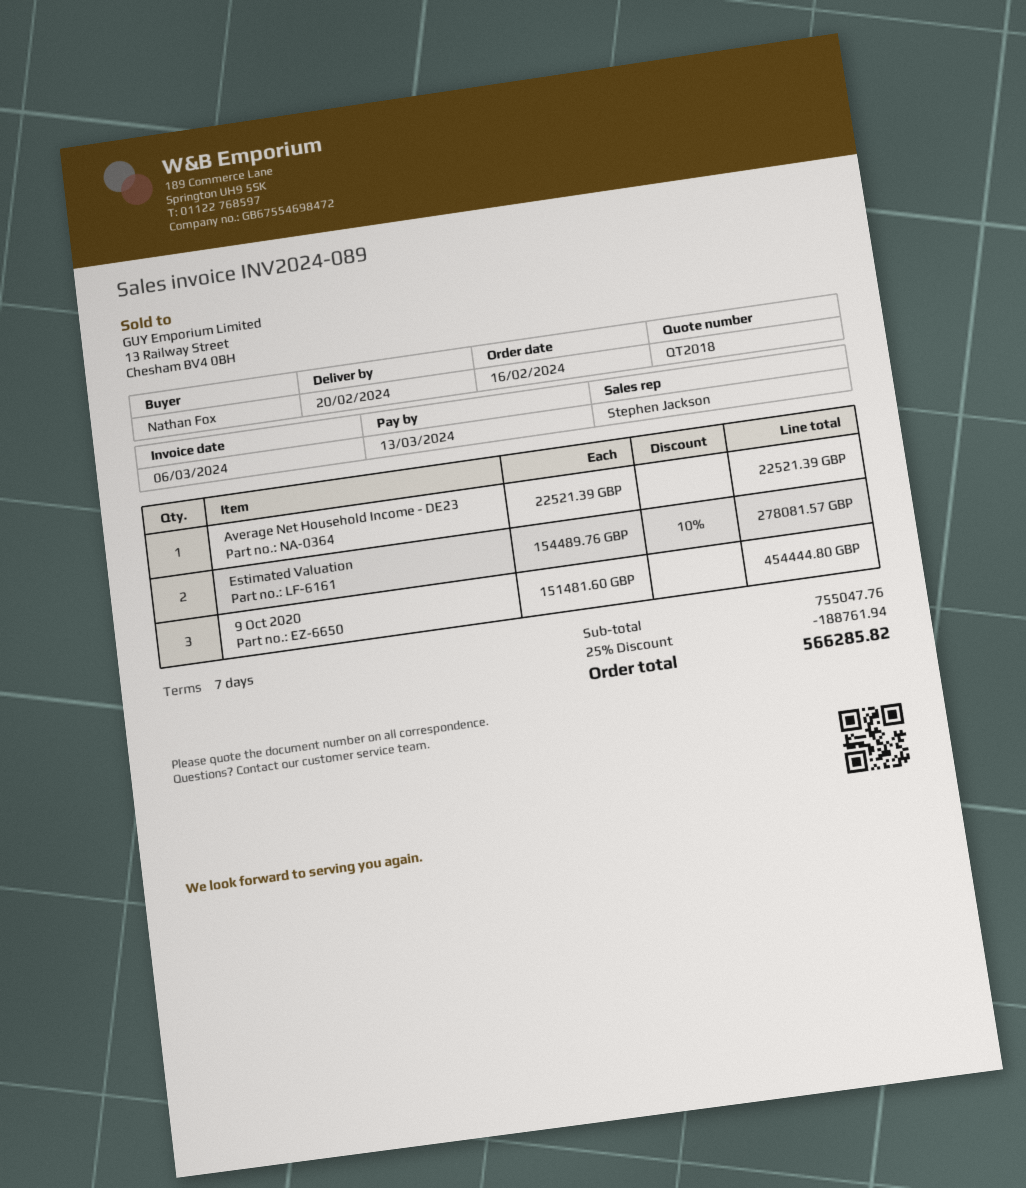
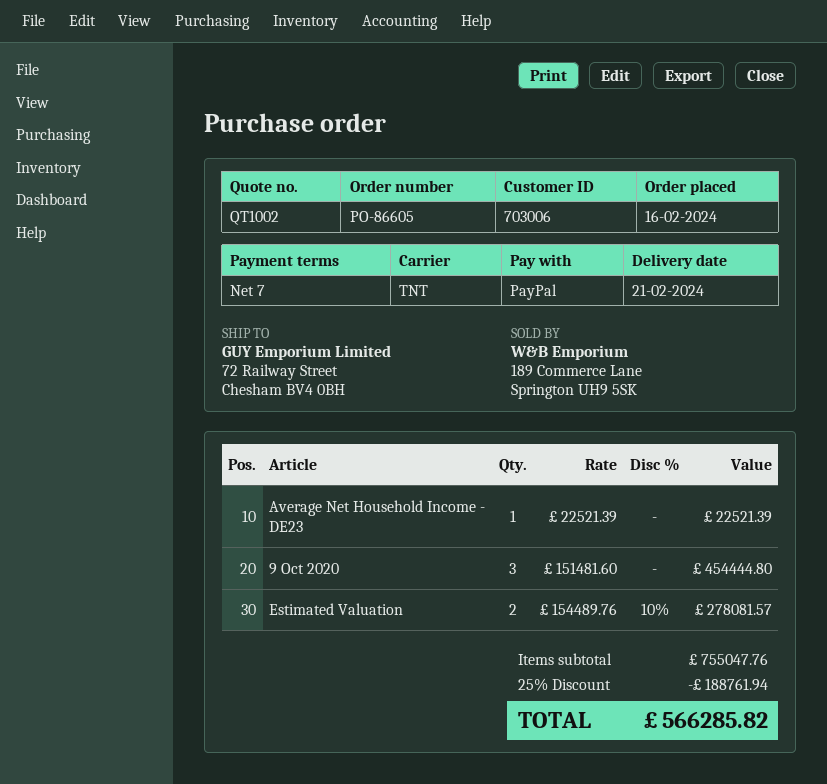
quote number: QT2018 -> QT1002
delivery date: 2024-02-20 -> 2024-02-21

